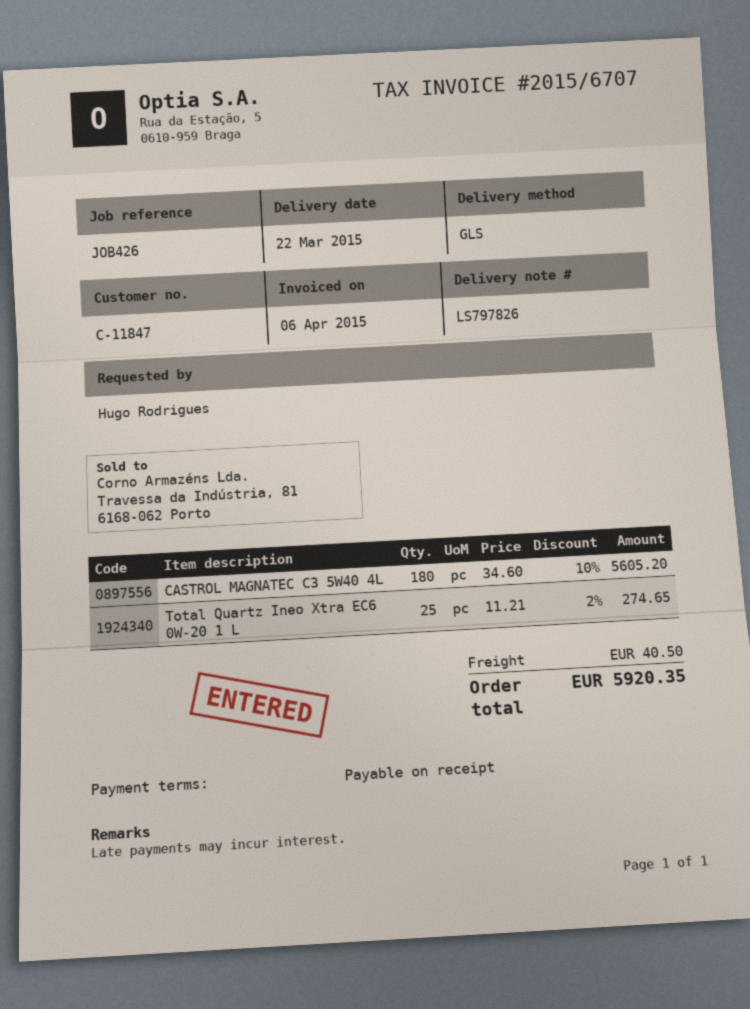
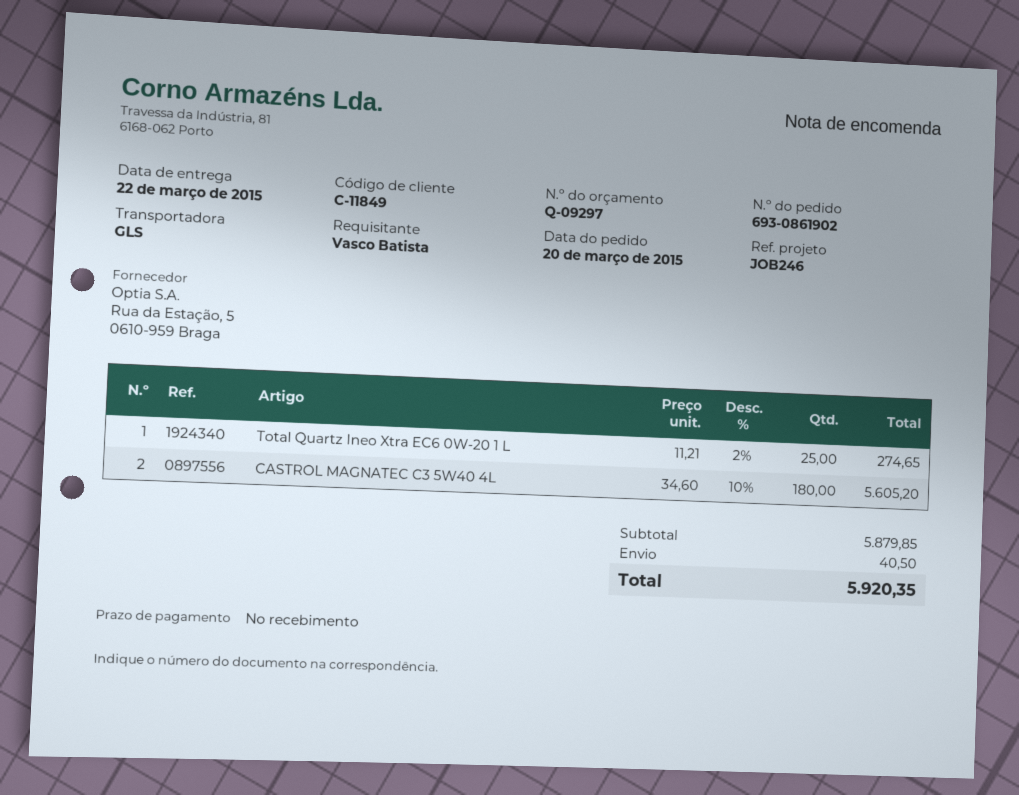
customer number: C-11847 -> C-11849
reference: JOB426 -> JOB246
ordered by: Hugo Rodrigues -> Vasco Batista

